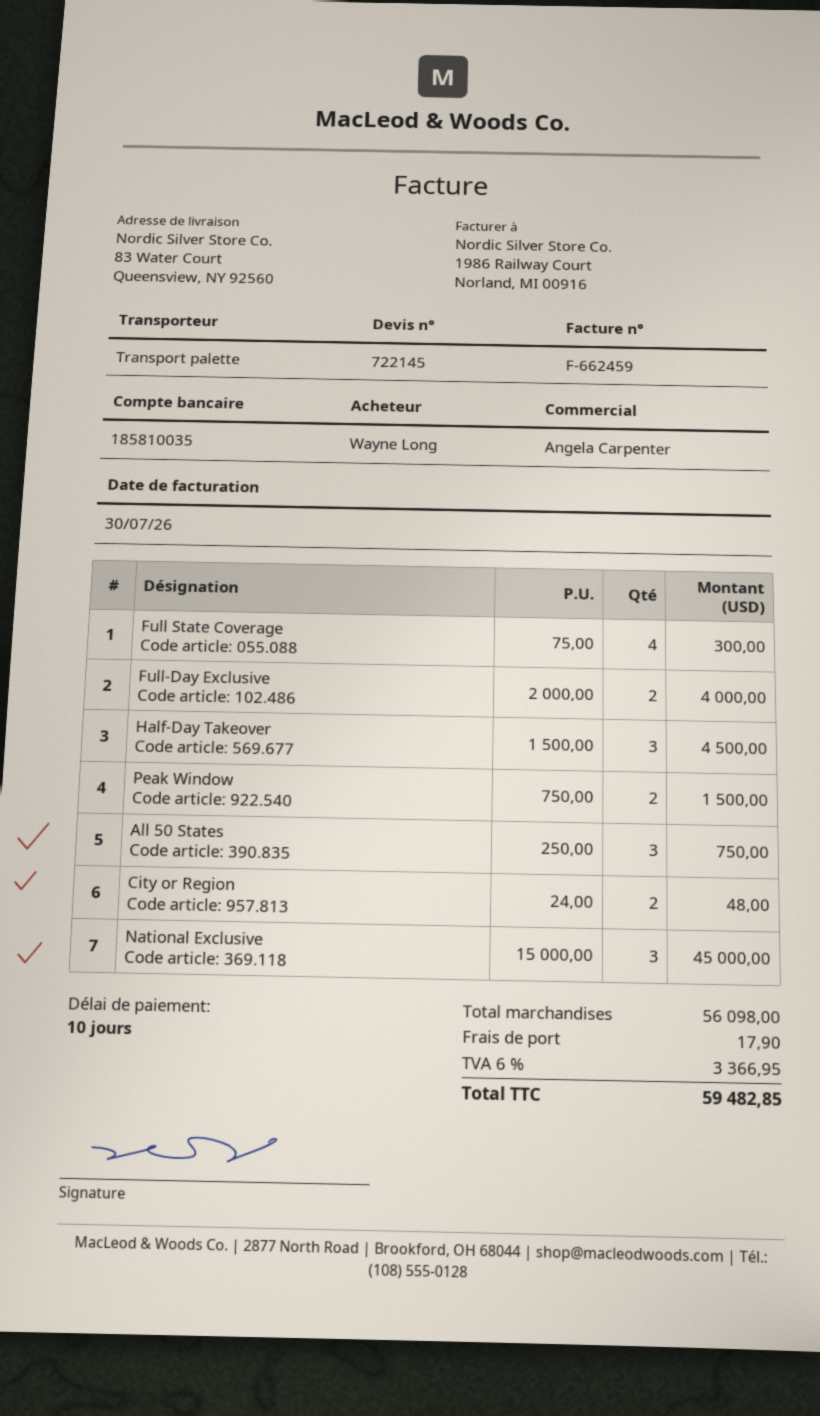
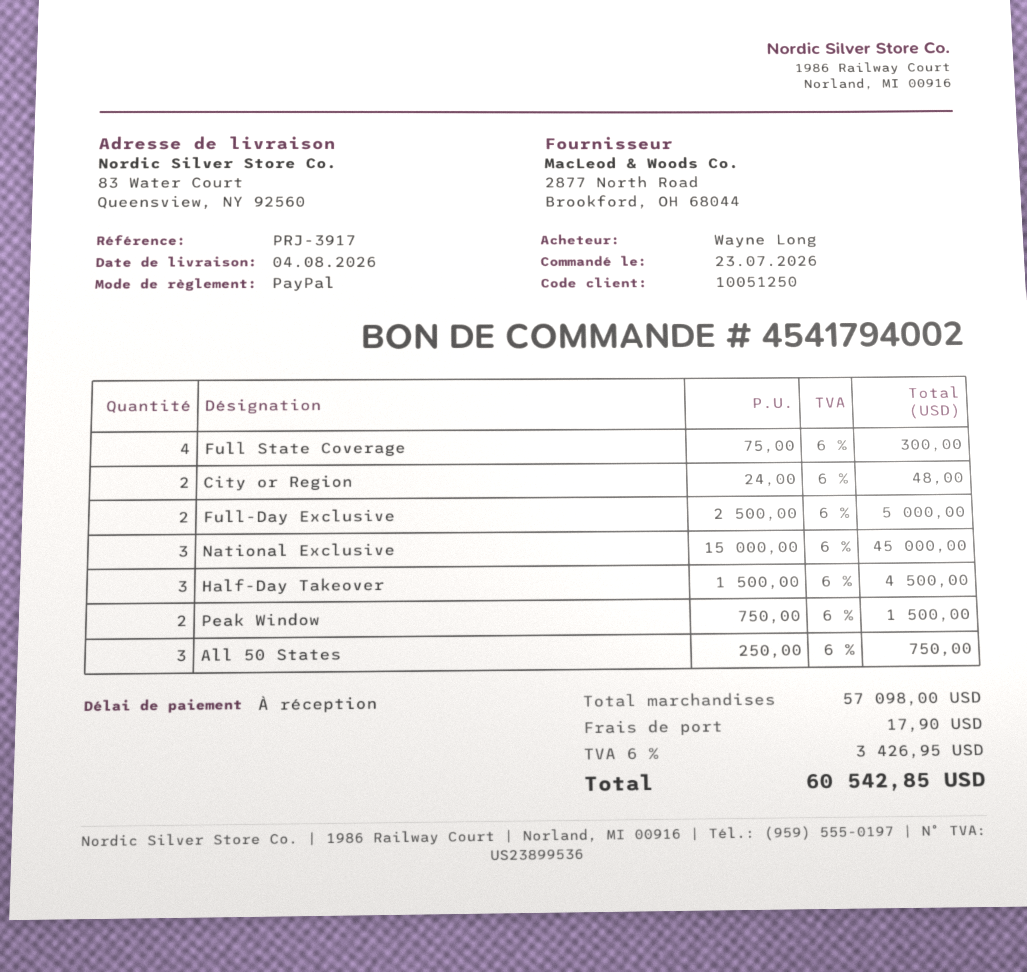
payment terms: 10 days -> on receipt
Full-Day Exclusive: 2 x 2000.00 = 4000.00 -> 2 x 2500.00 = 5000.00
subtotal: 56098.00 -> 57098.00
tax: 6% = 3366.95 -> 6% = 3426.95
total: 59482.85 -> 60542.85

